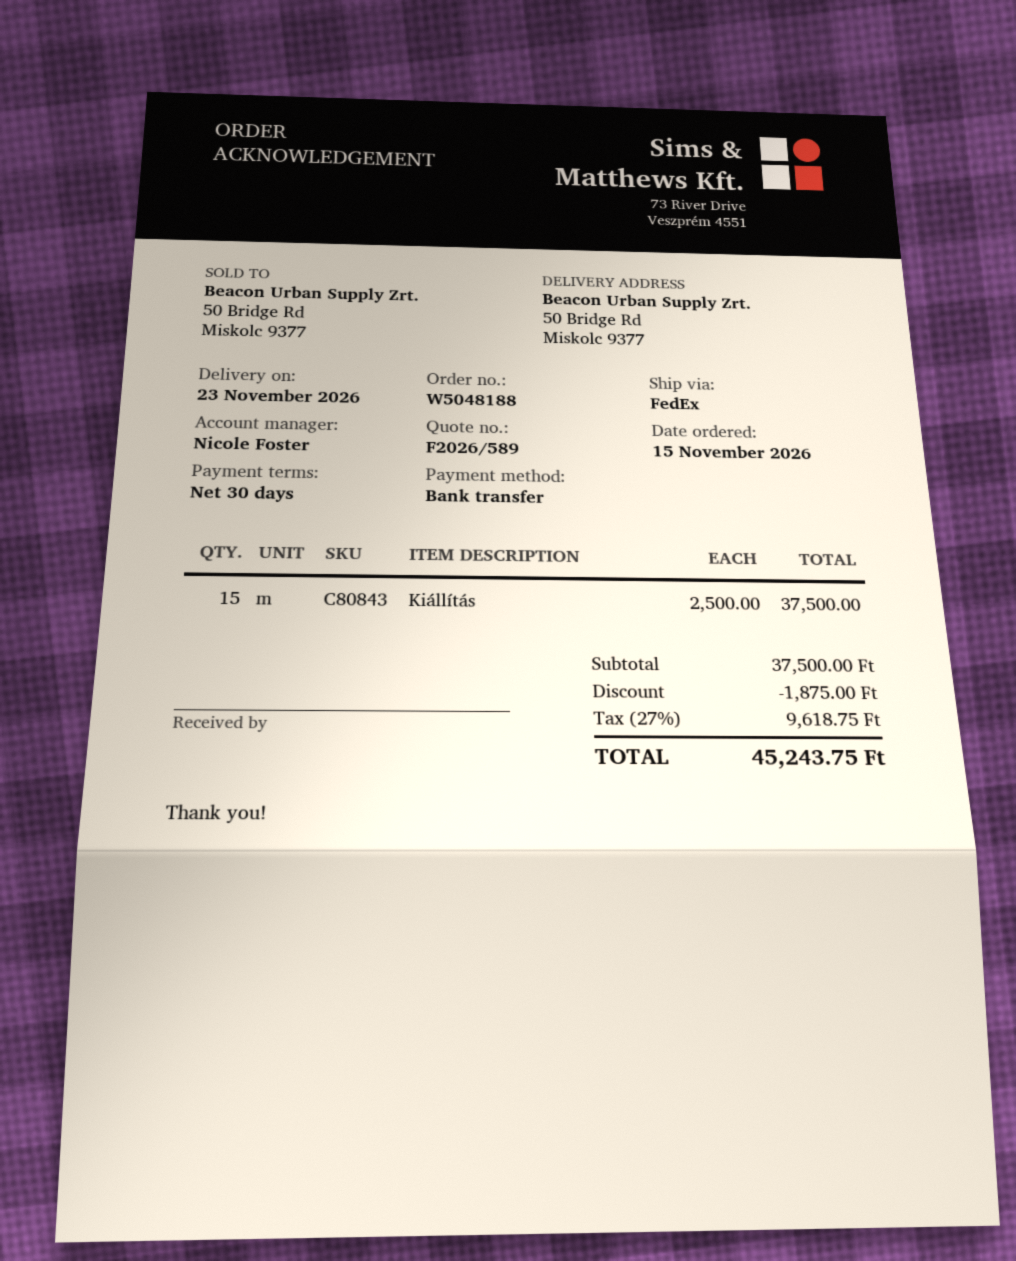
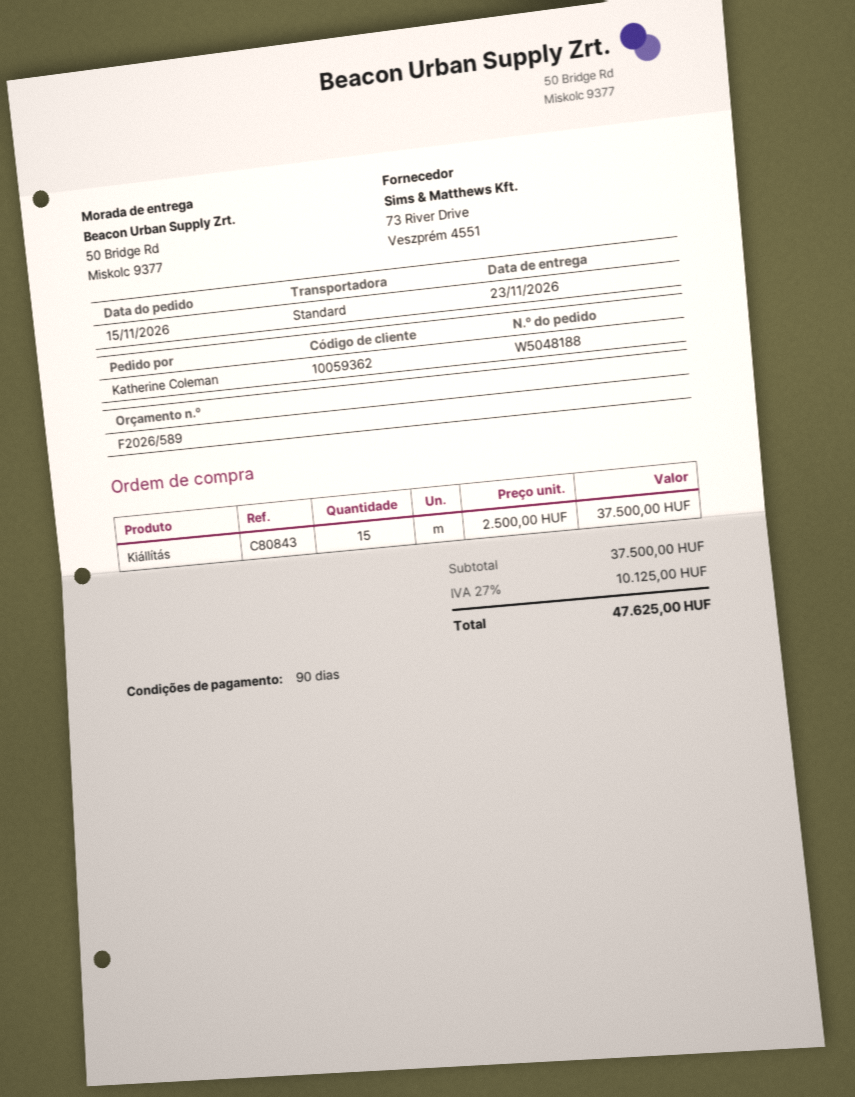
payment terms: 30 days -> 90 days
shipping method: FedEx -> standard
discount: 1875.00 -> none
tax: 27% = 9618.75 -> 27% = 10125.00
total: 45243.75 -> 47625.00

